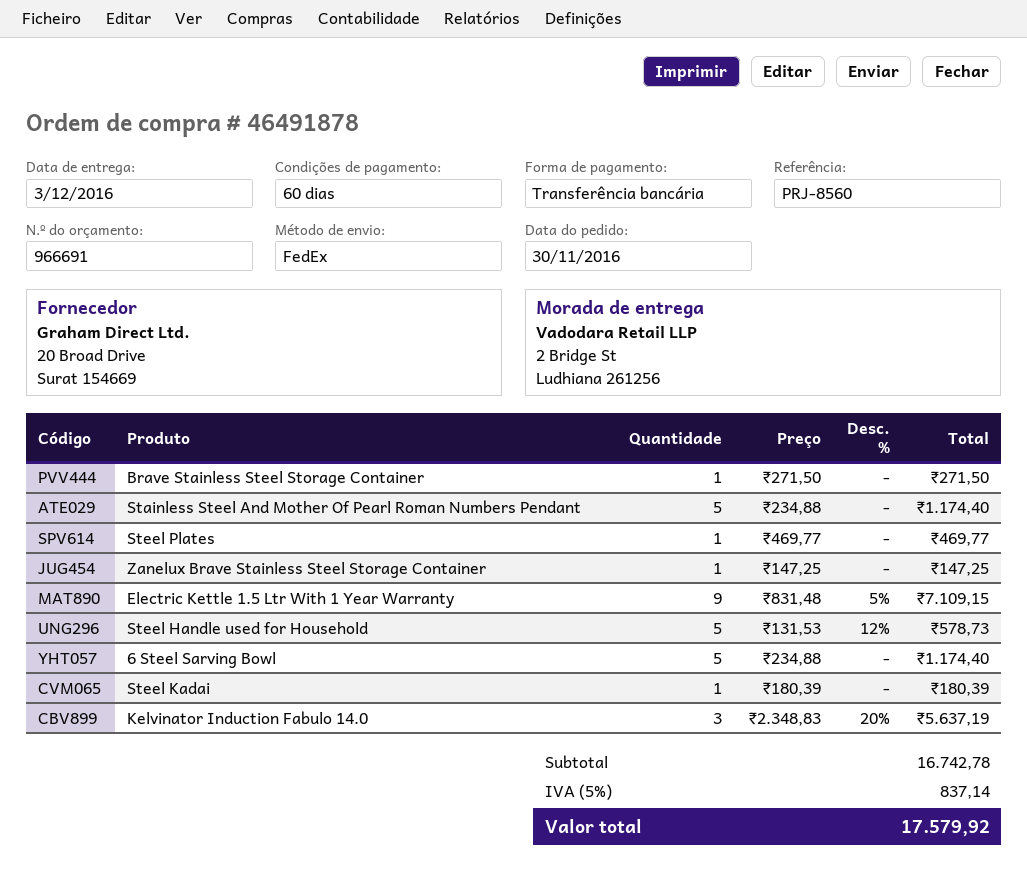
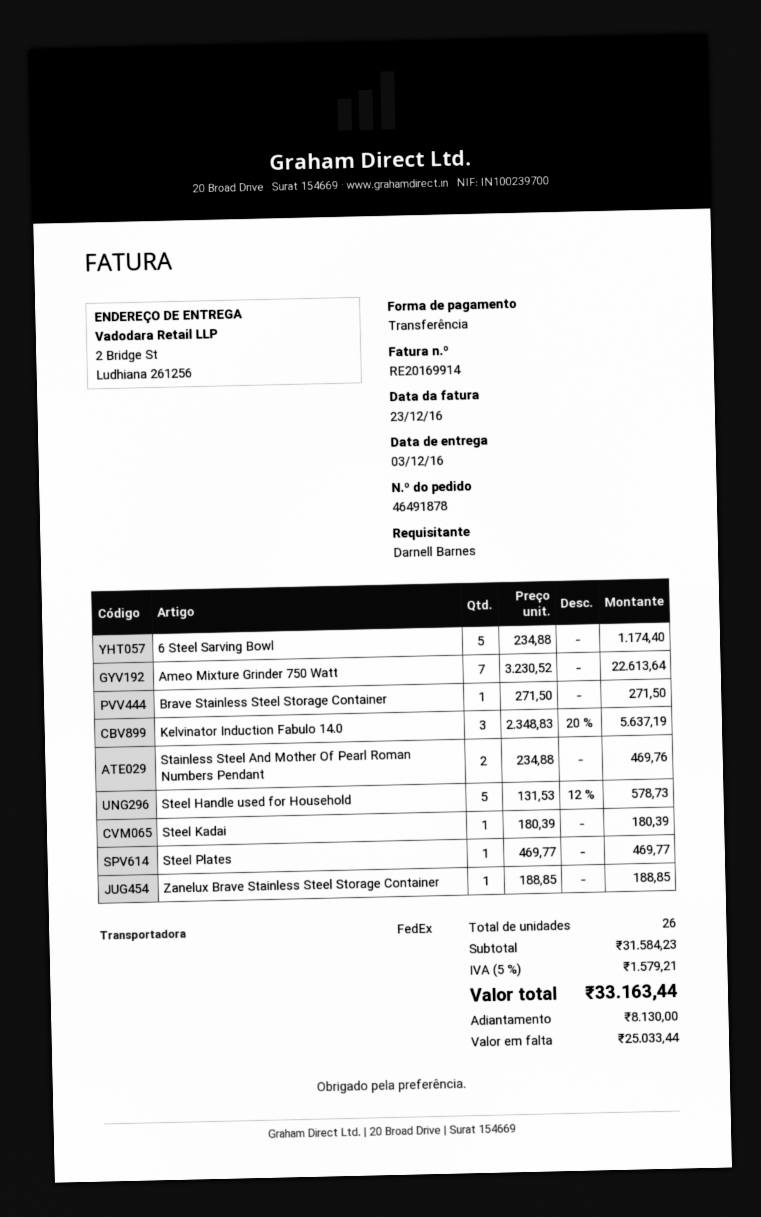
Stainless Steel And Mother Of Pearl Roman Numbers Pendant: 5 x 234.88 = 1174.40 -> 2 x 234.88 = 469.76
Zanelux Brave Stainless Steel Storage Container: 1 x 147.25 = 147.25 -> 1 x 188.85 = 188.85
Electric Kettle 1.5 Ltr With 1 Year Warranty: 9 x 831.48 - 5% = 7109.15 -> none
Ameo Mixture Grinder 750 Watt: none -> 7 x 3230.52 = 22613.64
subtotal: 16742.78 -> 31584.23
tax: 5% = 837.14 -> 5% = 1579.21
total: 17579.92 -> 33163.44

